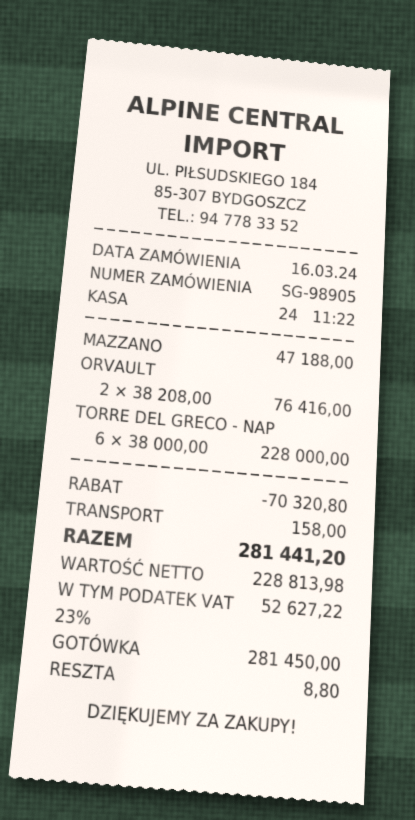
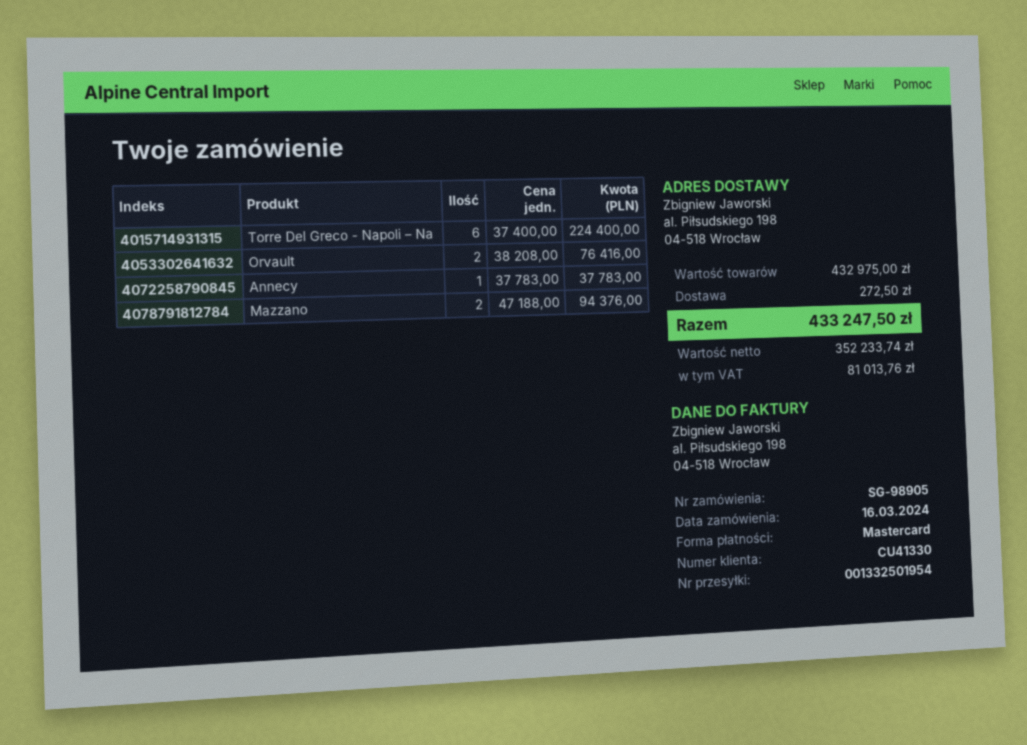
payment method: cash -> Mastercard
MAZZANO: 1 x 47188.00 = 47188.00 -> 2 x 47188.00 = 94376.00
TORRE DEL GRECO - NAP: 6 x 38000.00 = 228000.00 -> 6 x 37400.00 = 224400.00
Annecy: none -> 1 x 37783.00 = 37783.00
discount: 70320.80 -> none
shipping: 158.00 -> 272.50
net: 228813.98 -> 352233.74
tax: 52627.22 -> 81013.76
total: 281441.20 -> 433247.50

